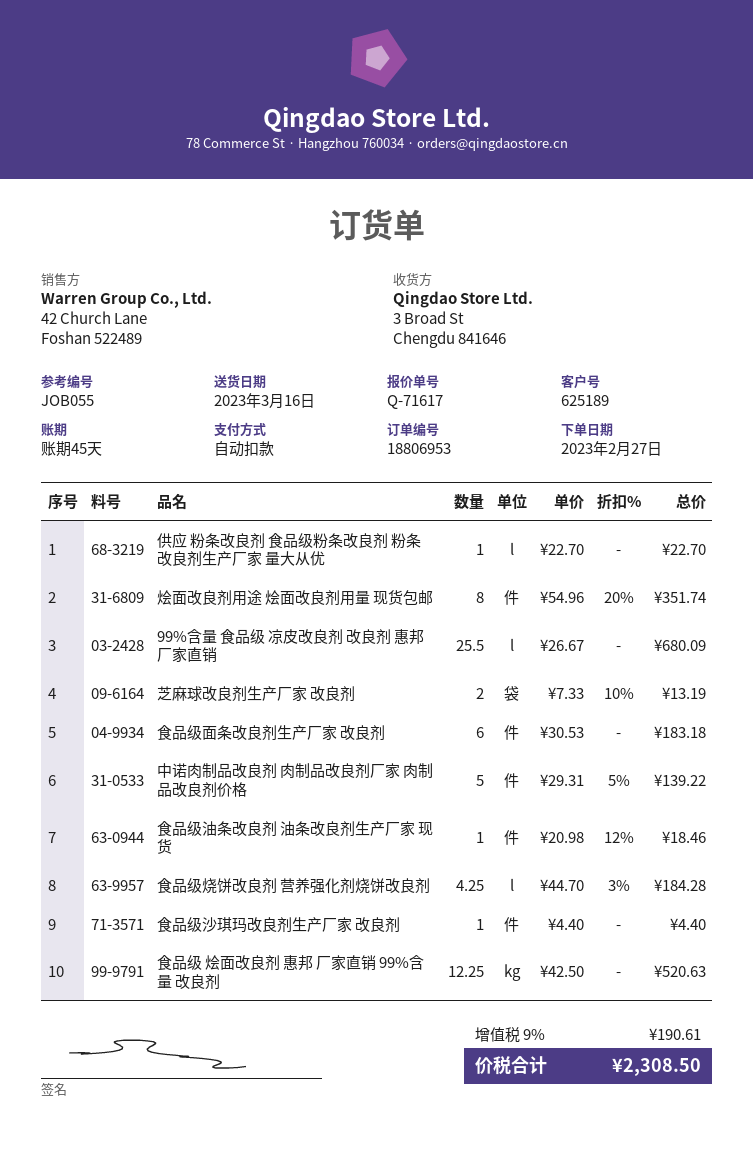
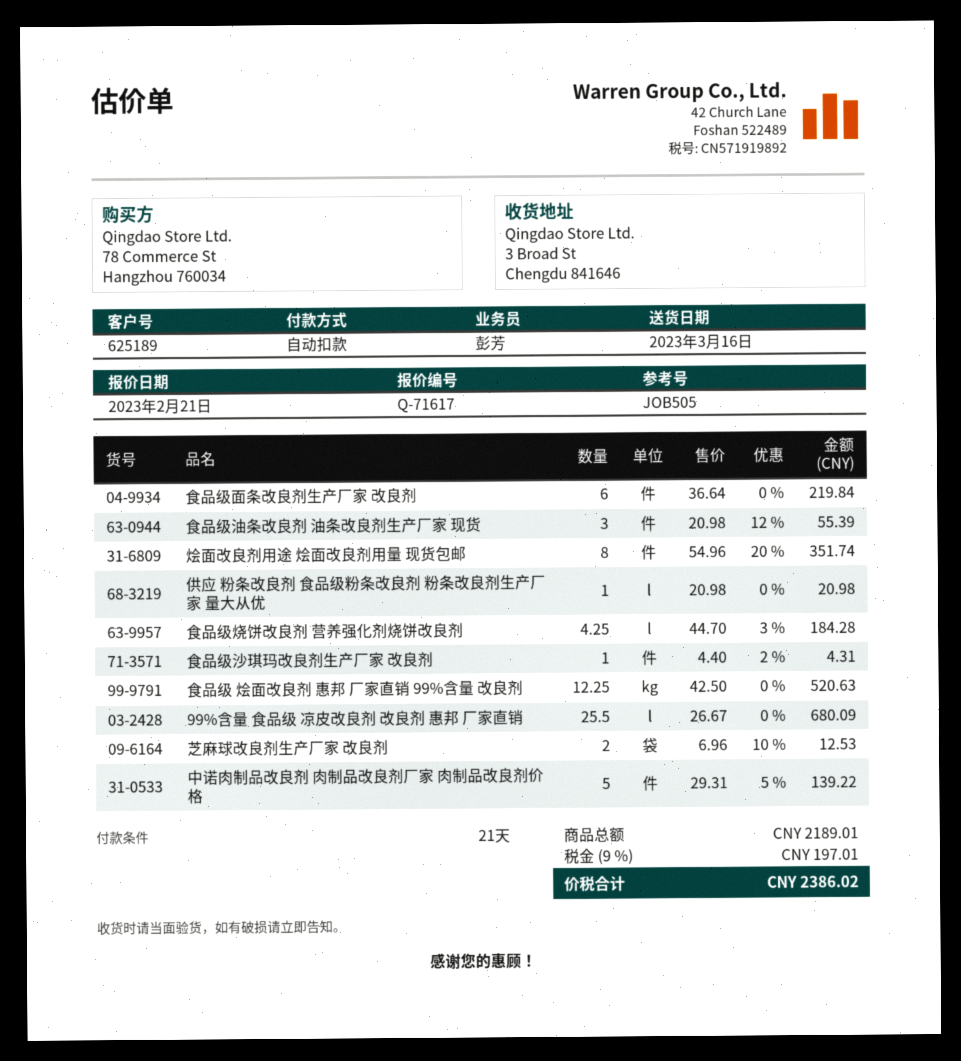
payment terms: 45 days -> 21 days
reference: JOB055 -> JOB505
供应 粉条改良剂 食品级粉条改良剂 粉条改良剂生产厂家 量大从优: 1 x 22.70 = 22.70 -> 1 x 20.98 = 20.98
芝麻球改良剂生产厂家 改良剂: 2 x 7.33 - 10% = 13.19 -> 2 x 6.96 - 10% = 12.53
食品级面条改良剂生产厂家 改良剂: 6 x 30.53 = 183.18 -> 6 x 36.64 = 219.84
食品级油条改良剂 油条改良剂生产厂家 现货: 1 x 20.98 - 12% = 18.46 -> 3 x 20.98 - 12% = 55.39
食品级沙琪玛改良剂生产厂家 改良剂: 1 x 4.40 = 4.40 -> 1 x 4.40 - 2% = 4.31
tax: 9% = 190.61 -> 9% = 197.01
total: 2308.50 -> 2386.02

